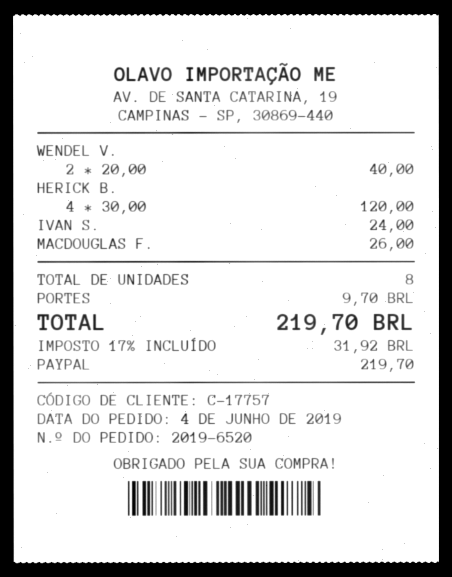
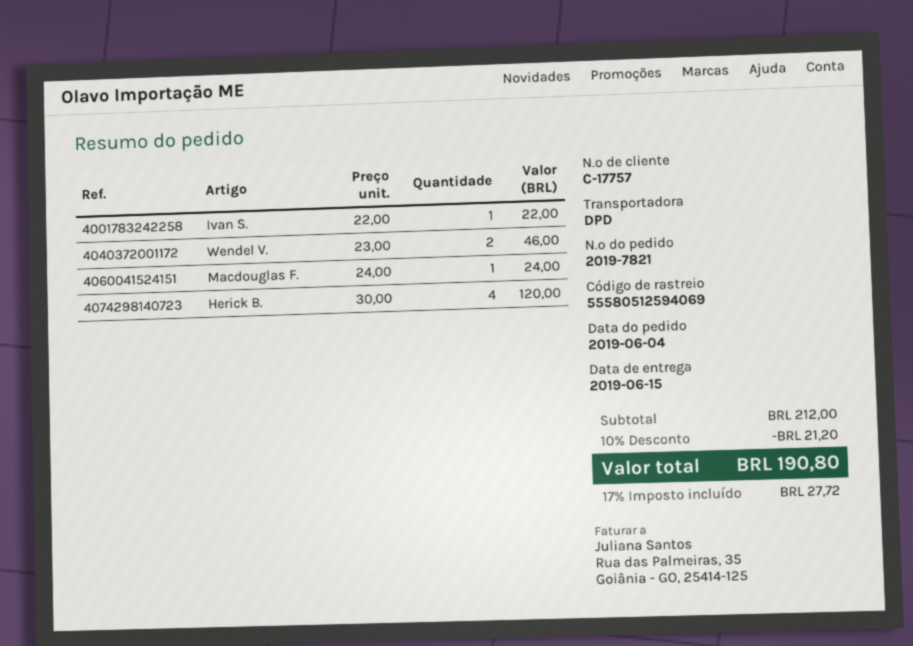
order number: 2019-6520 -> 2019-7821
WENDEL V.: 2 x 20.00 = 40.00 -> 2 x 23.00 = 46.00
IVAN S.: 1 x 24.00 = 24.00 -> 1 x 22.00 = 22.00
MACDOUGLAS F.: 1 x 26.00 = 26.00 -> 1 x 24.00 = 24.00
discount: none -> 10% = 21.20
shipping: 9.70 -> none
tax: 17% = 31.92 -> 17% = 27.72
total: 219.70 -> 190.80

